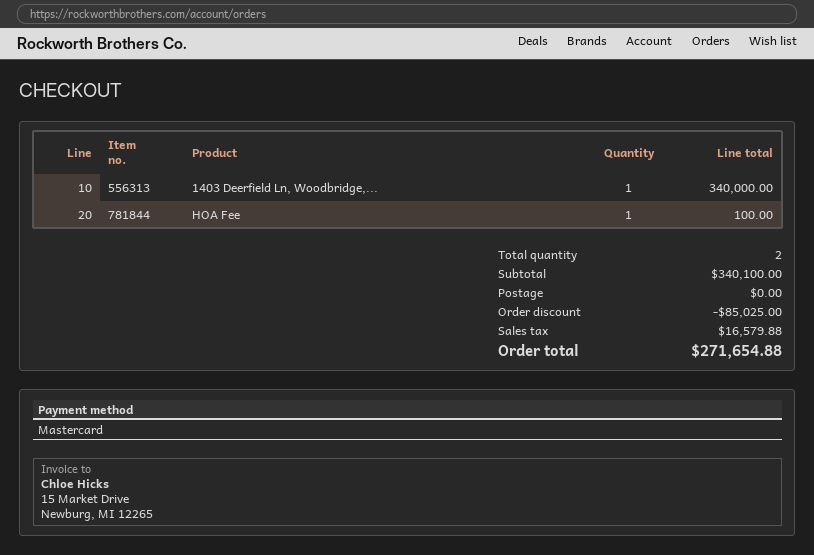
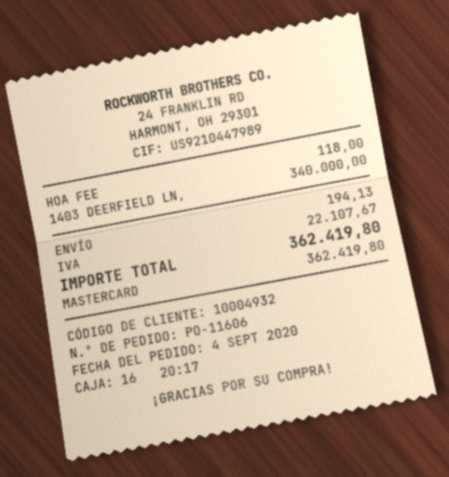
HOA Fee: 1 for 100.00 -> 1 for 118.00
discount: 85025.00 -> none
shipping: 0.00 -> 194.13
tax: 16579.88 -> 22107.67
total: 271654.88 -> 362419.80

